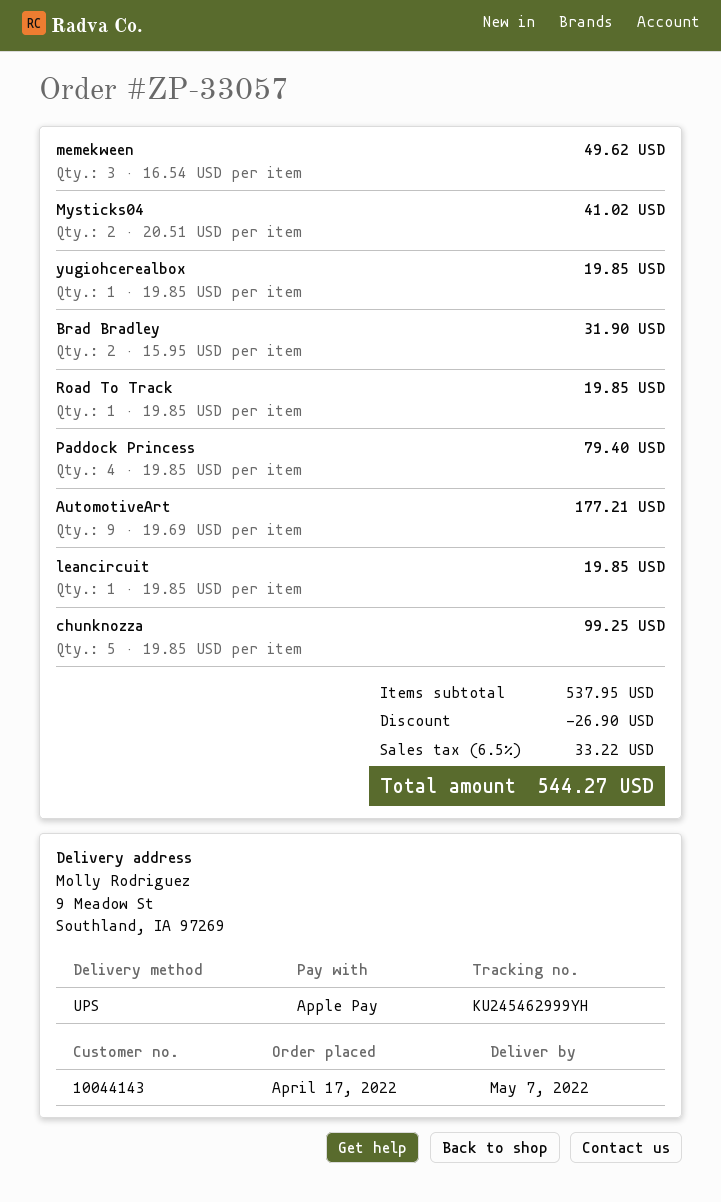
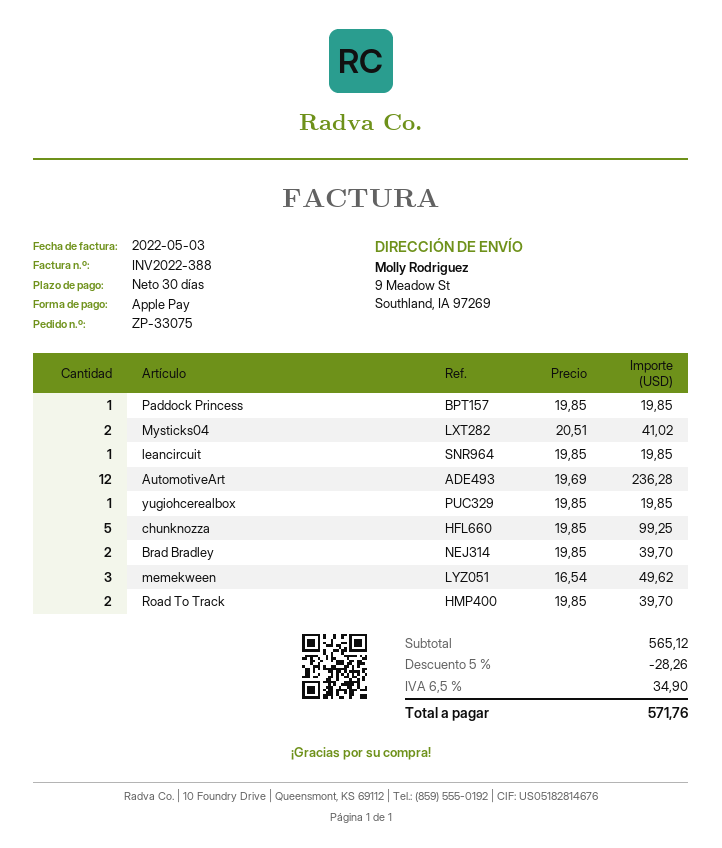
order number: ZP-33057 -> ZP-33075
Brad Bradley: 2 x 15.95 = 31.90 -> 2 x 19.85 = 39.70
Road To Track: 1 x 19.85 = 19.85 -> 2 x 19.85 = 39.70
Paddock Princess: 4 x 19.85 = 79.40 -> 1 x 19.85 = 19.85
AutomotiveArt: 9 x 19.69 = 177.21 -> 12 x 19.69 = 236.28
subtotal: 537.95 -> 565.12
discount: 26.90 -> 28.26
tax: 6.5% = 33.22 -> 6.5% = 34.90
total: 544.27 -> 571.76

